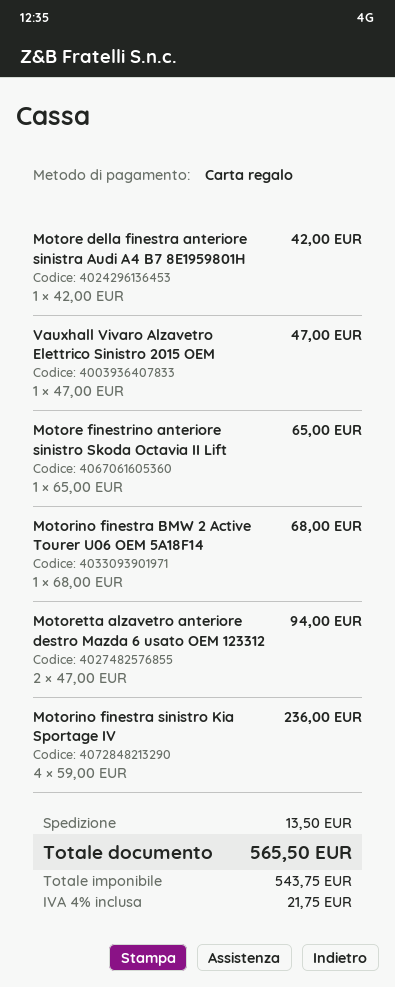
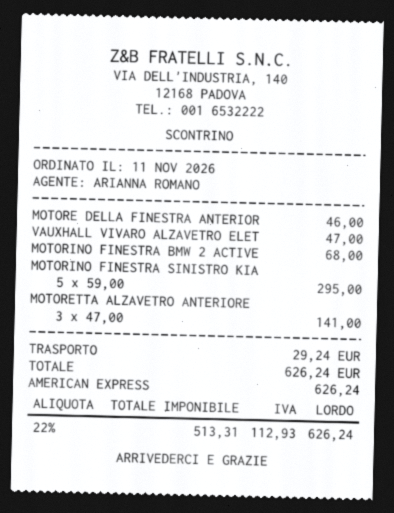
payment method: gift card -> American Express
Motore della finestra anteriore sinistra Audi A4 B7 8E1959801H: 1 x 42.00 = 42.00 -> 1 x 46.00 = 46.00
Motore finestrino anteriore sinistro Skoda Octavia II Lift: 1 x 65.00 = 65.00 -> none
Motoretta alzavetro anteriore destro Mazda 6 usato OEM 123312: 2 x 47.00 = 94.00 -> 3 x 47.00 = 141.00
Motorino finestra sinistro Kia Sportage IV: 4 x 59.00 = 236.00 -> 5 x 59.00 = 295.00
shipping: 13.50 -> 29.24
net: 543.75 -> 513.31
tax: 4% = 21.75 -> 22% = 112.93
total: 565.50 -> 626.24

